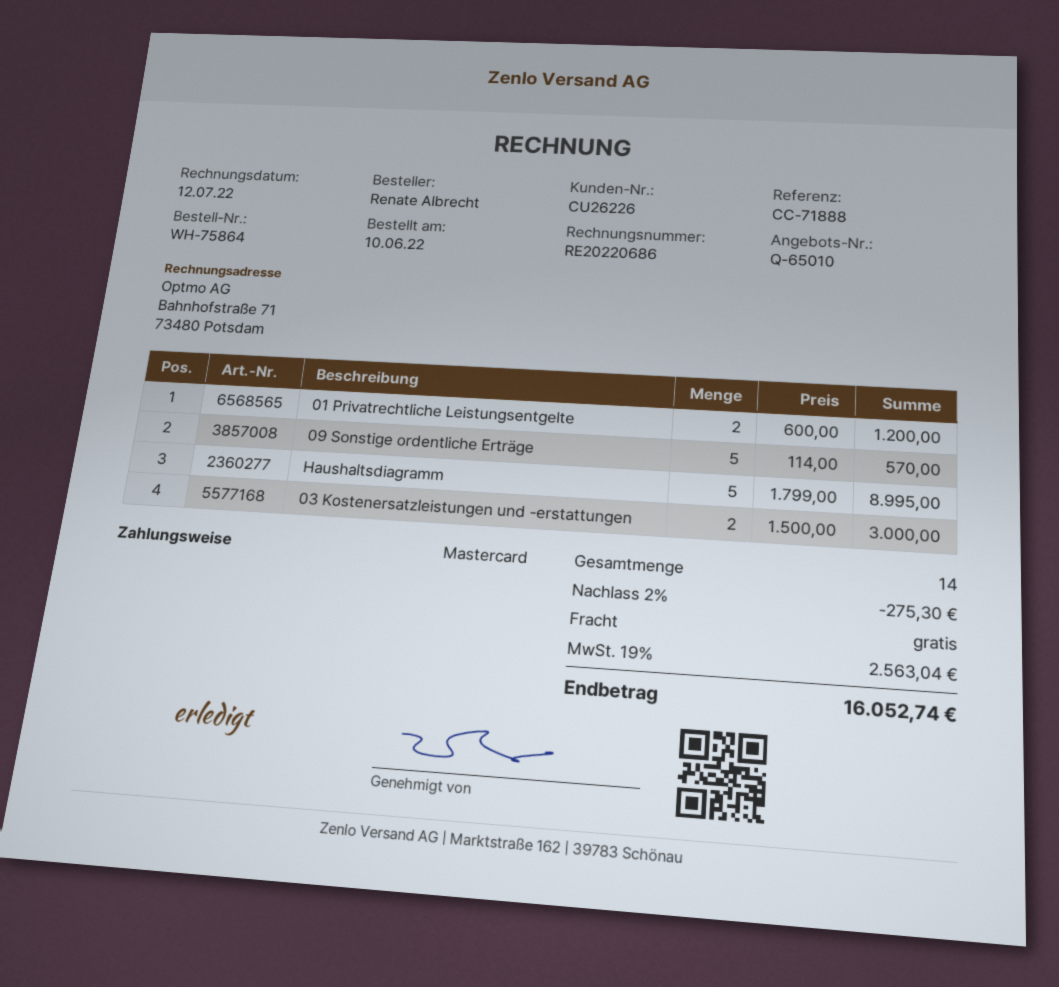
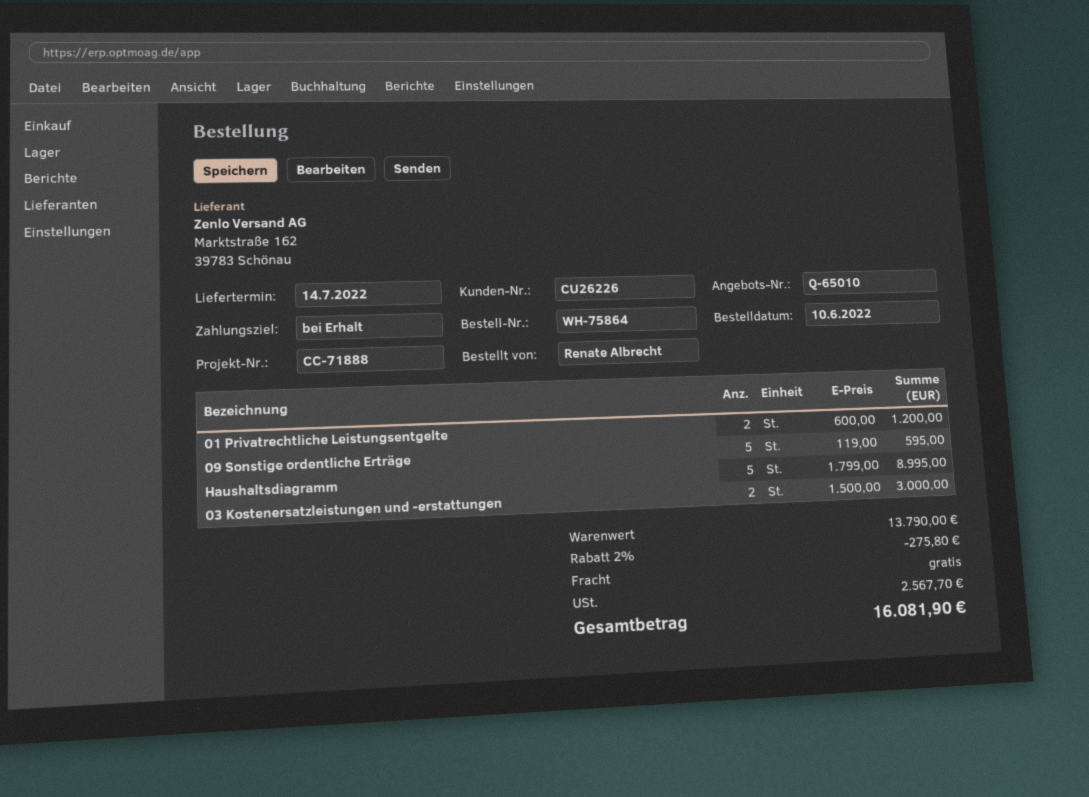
09 Sonstige ordentliche Erträge: 5 x 114.00 = 570.00 -> 5 x 119.00 = 595.00
discount: 2% = 275.30 -> 2% = 275.80
tax: 2563.04 -> 2567.70
total: 16052.74 -> 16081.90

